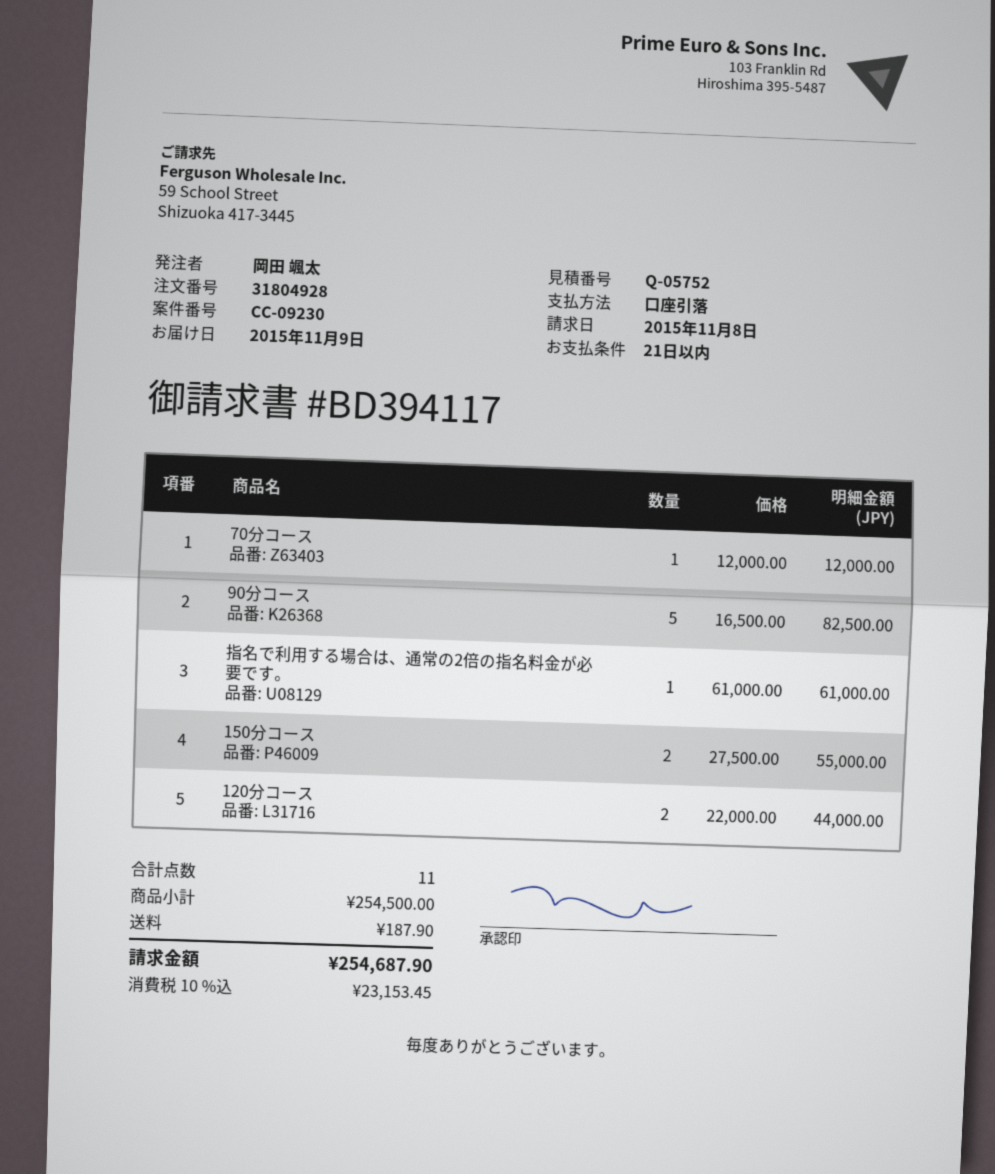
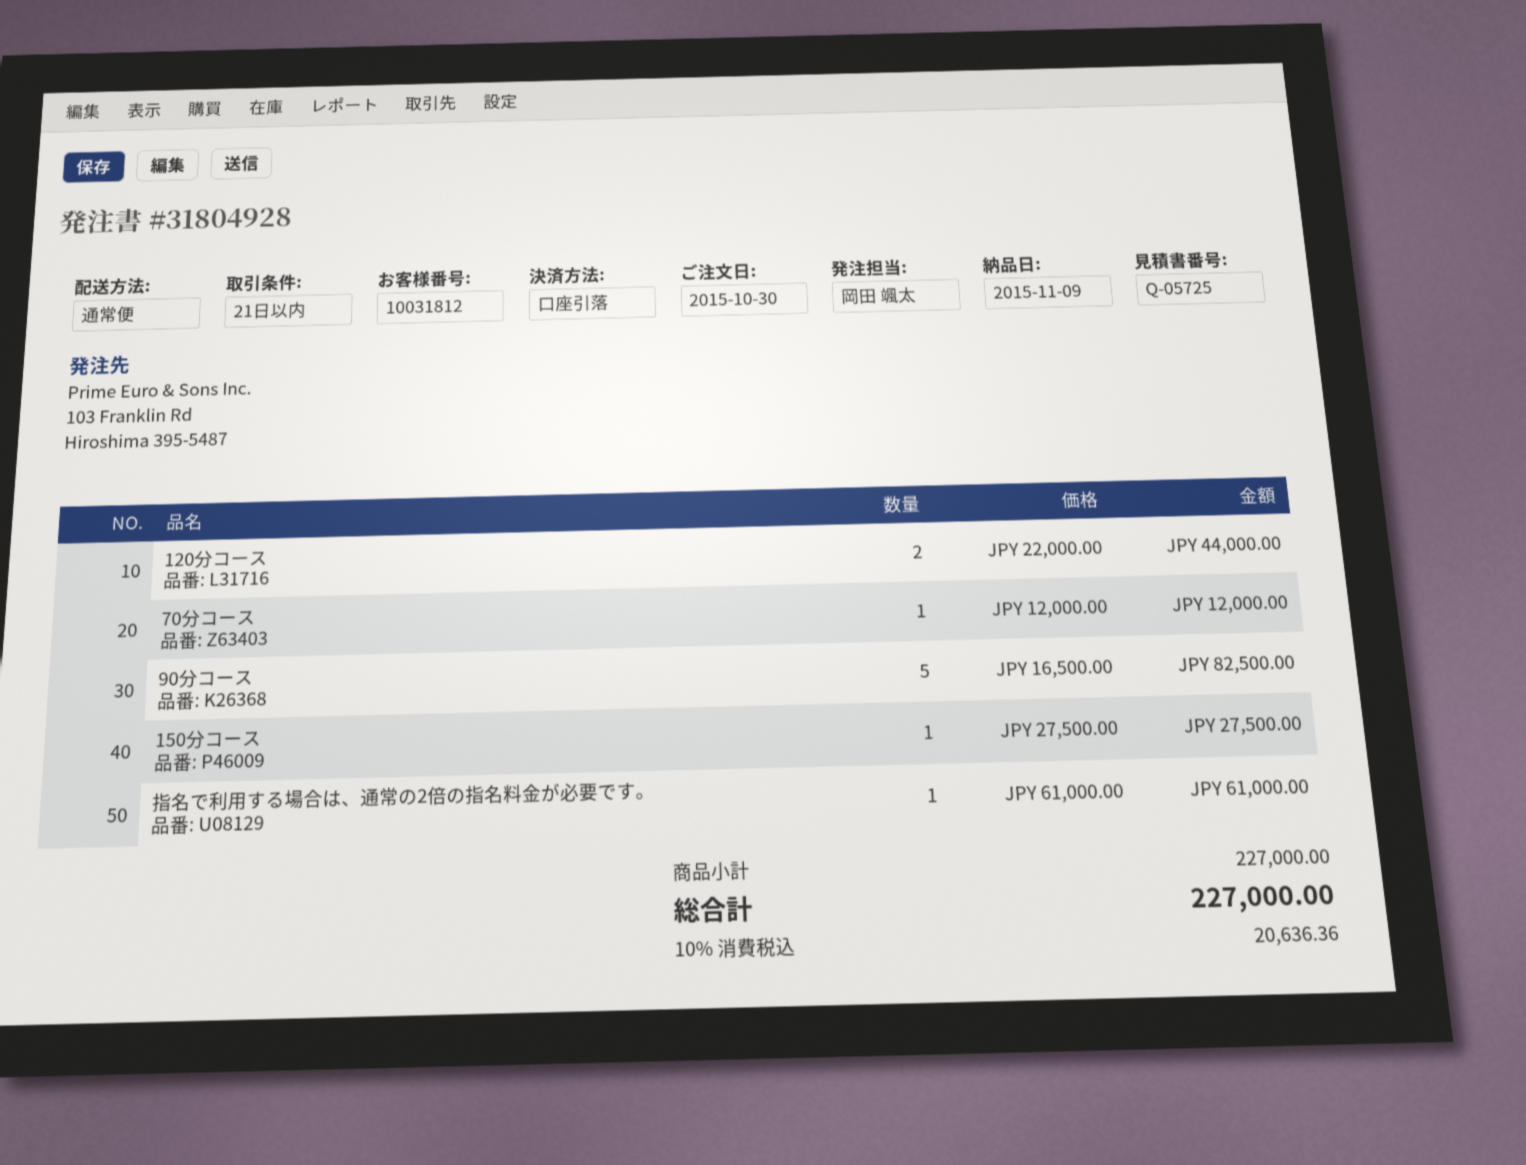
quote number: Q-05752 -> Q-05725
150分コース: 2 x 27500.00 = 55000.00 -> 1 x 27500.00 = 27500.00
subtotal: 254500.00 -> 227000.00
shipping: 187.90 -> none
tax: 10% = 23153.45 -> 10% = 20636.36
total: 254687.90 -> 227000.00

